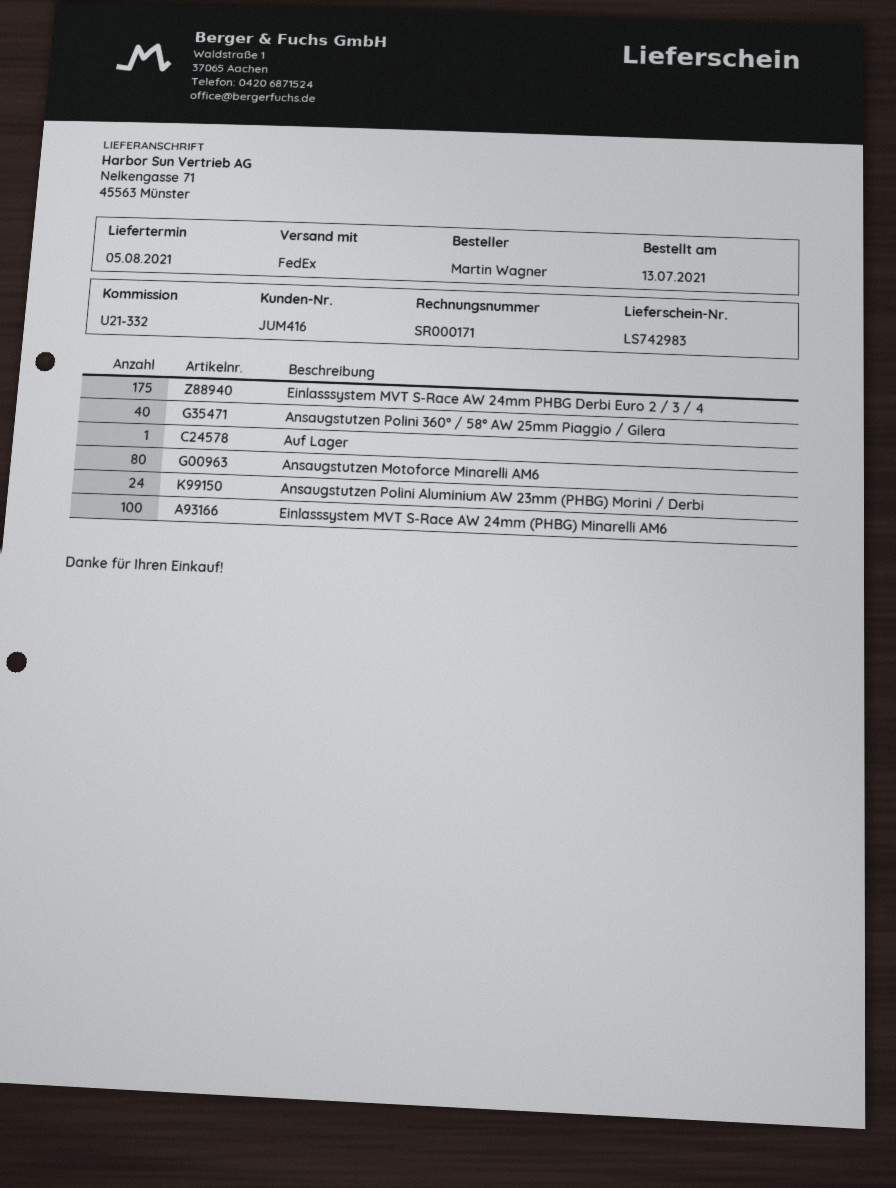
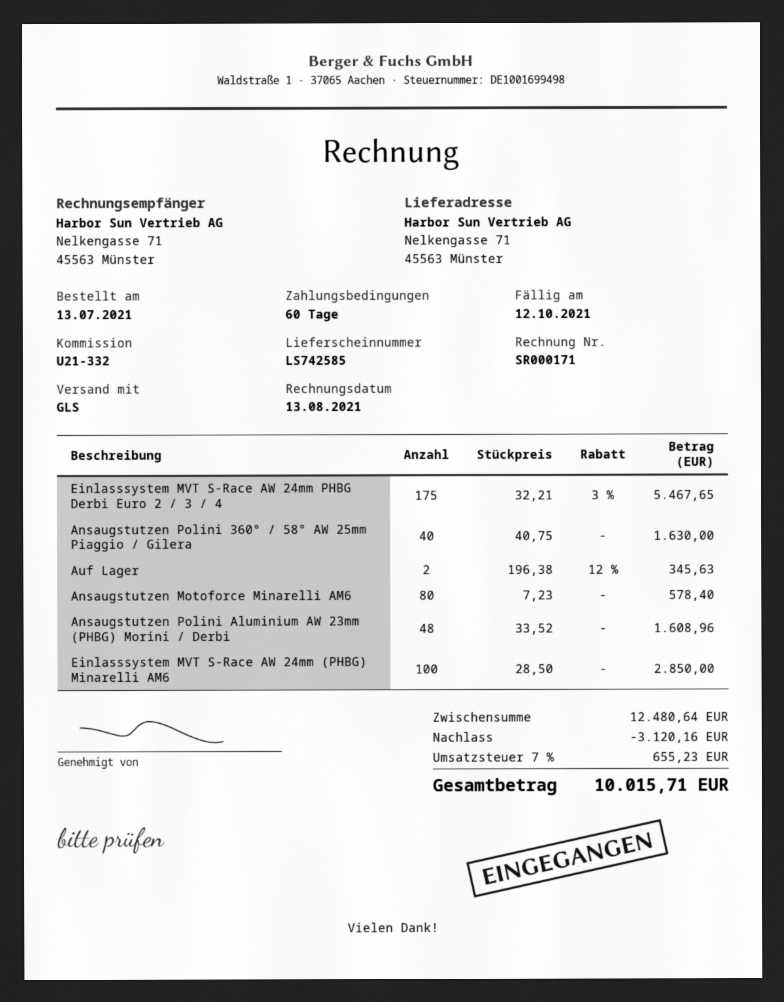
delivery note number: LS742983 -> LS742585
shipping method: FedEx -> GLS
Auf Lager: 1 -> 2
Ansaugstutzen Polini Aluminium AW 23mm (PHBG) Morini / Derbi: 24 -> 48

